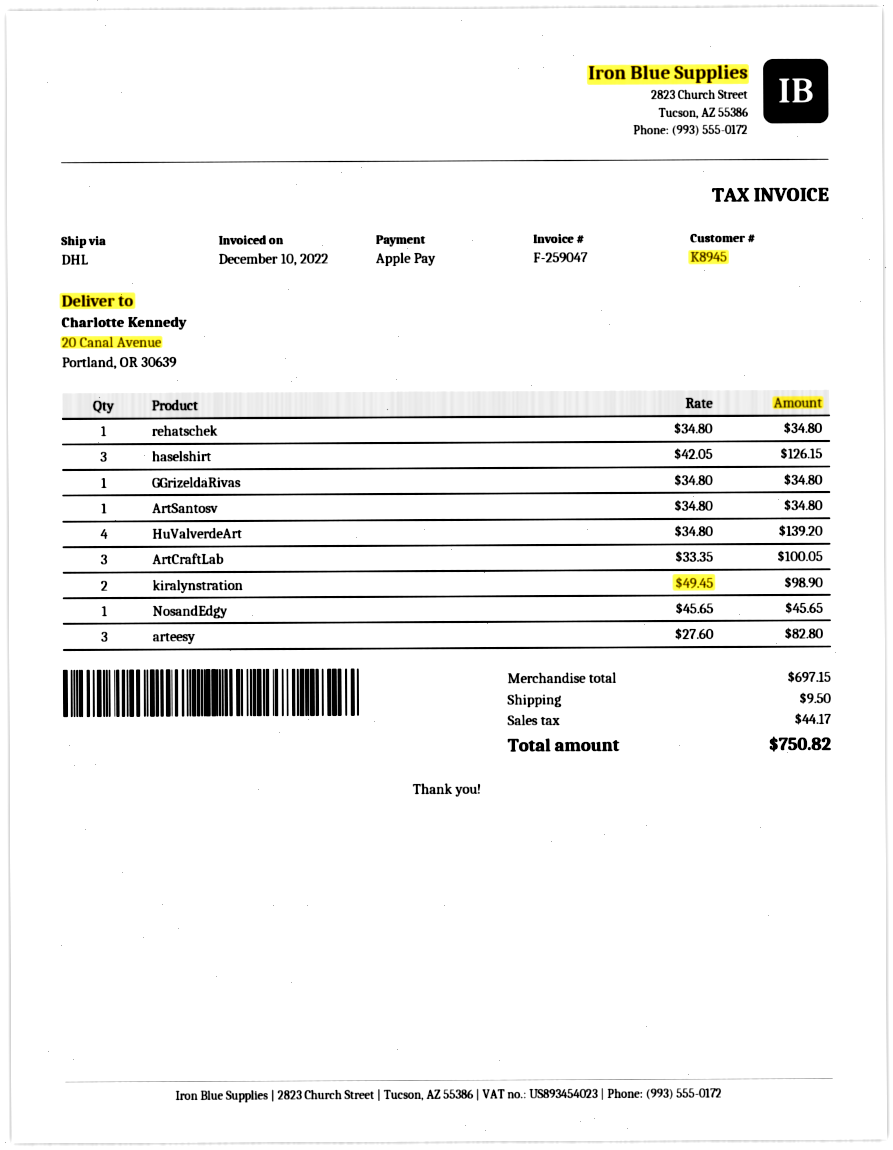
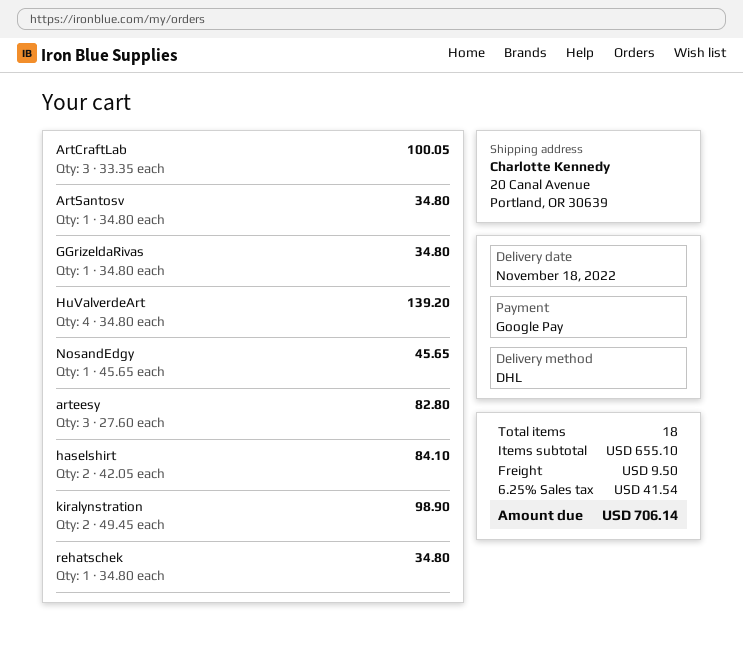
payment method: Apple Pay -> Google Pay
haselshirt: 3 x 42.05 = 126.15 -> 2 x 42.05 = 84.10
subtotal: 697.15 -> 655.10
tax: 44.17 -> 41.54
total: 750.82 -> 706.14

